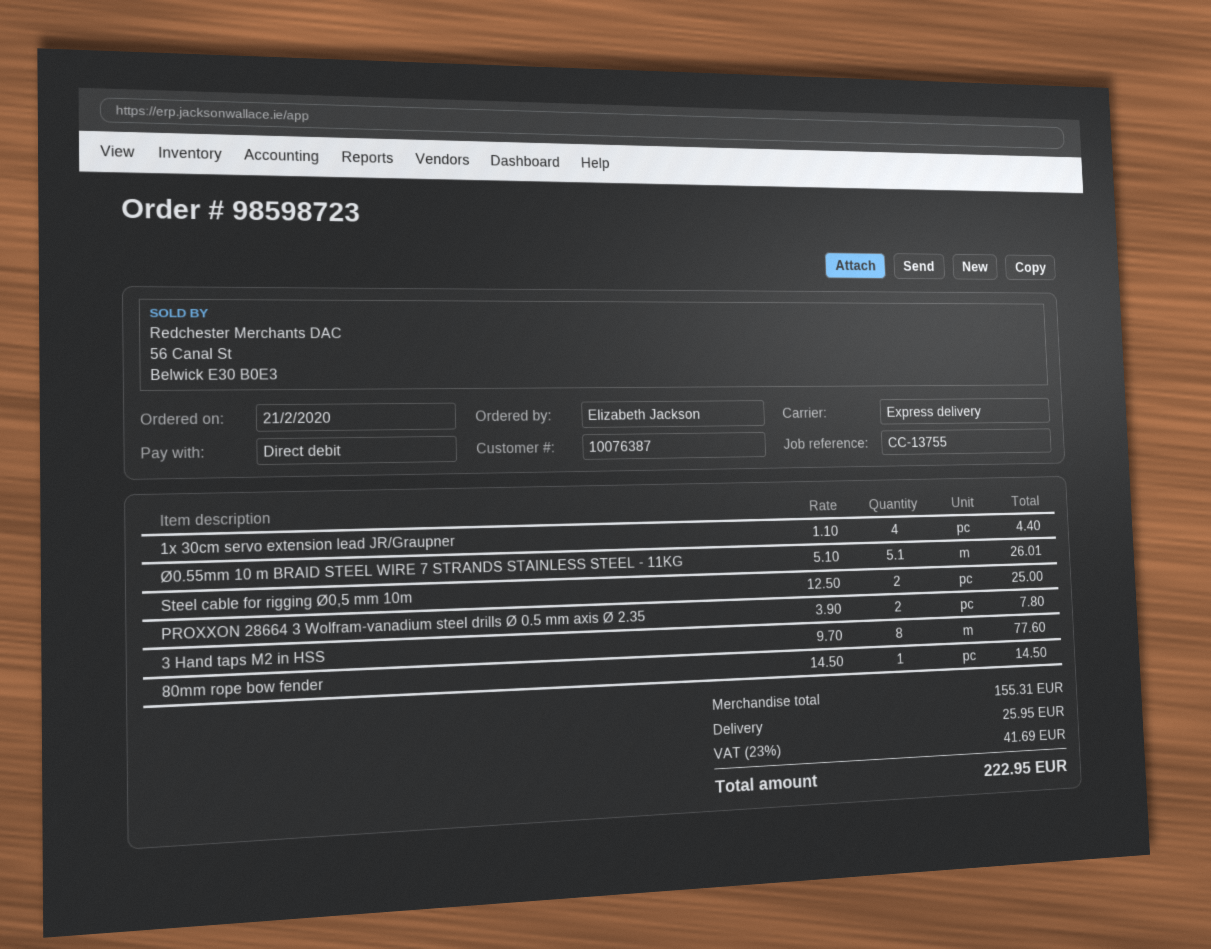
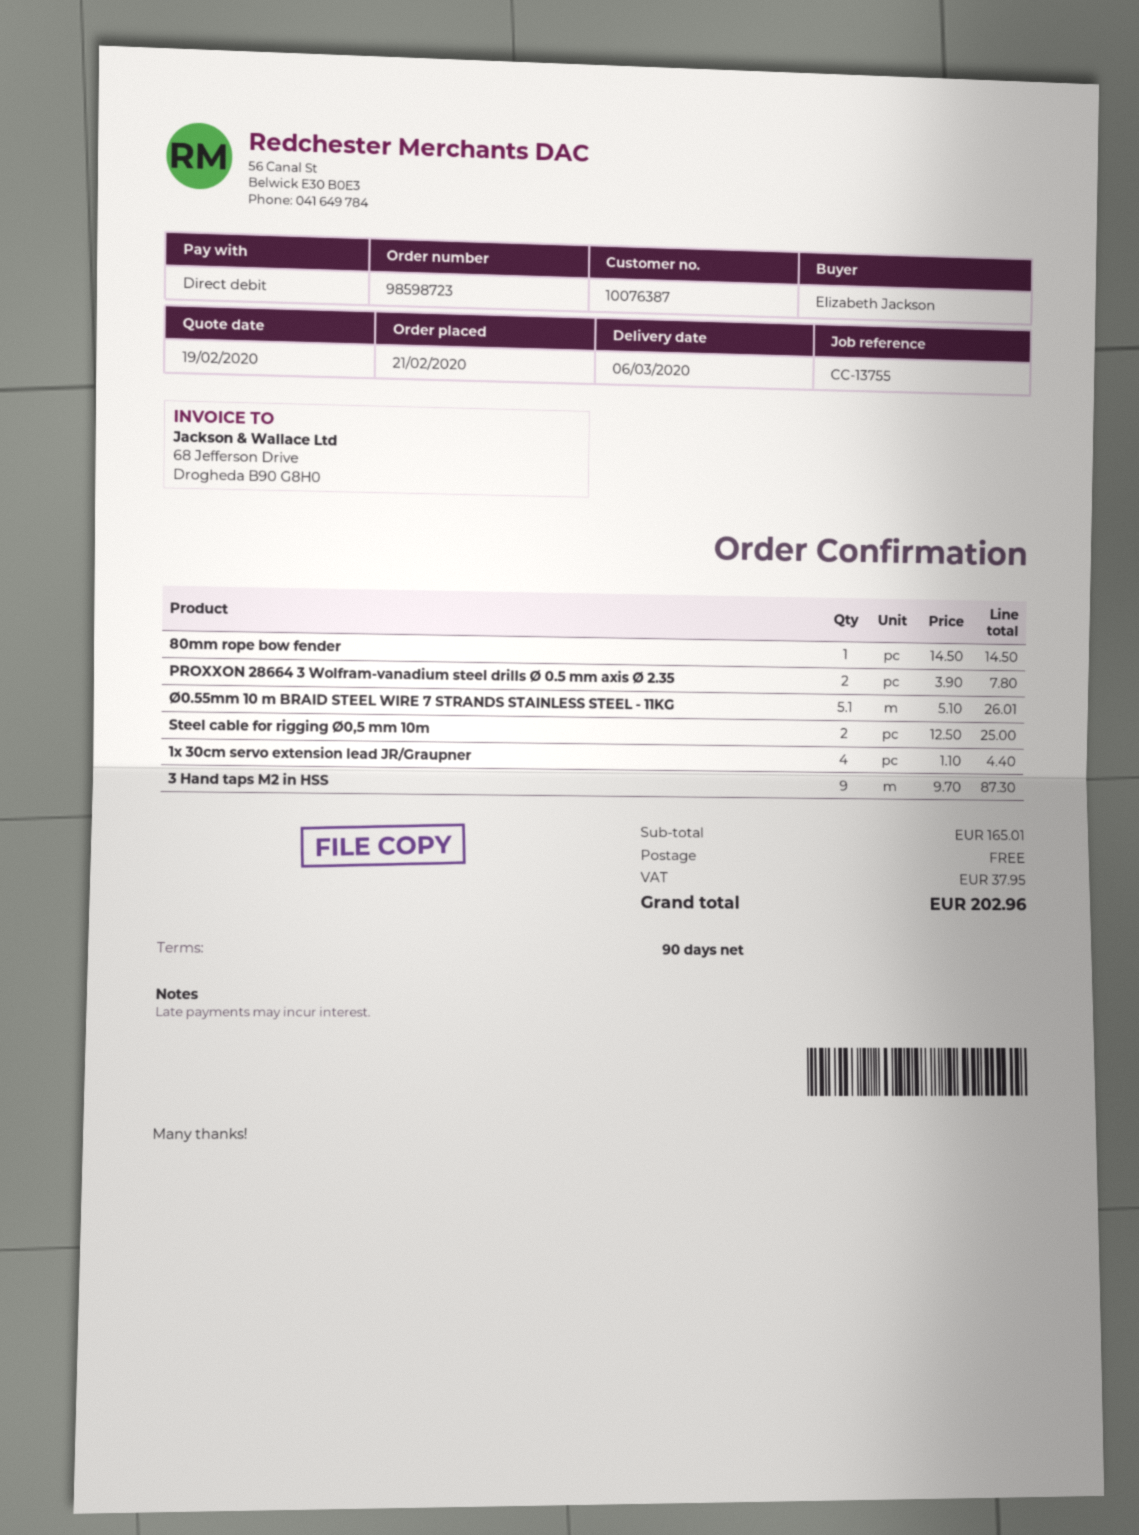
3 Hand taps M2 in HSS: 8 x 9.70 = 77.60 -> 9 x 9.70 = 87.30
subtotal: 155.31 -> 165.01
shipping: 25.95 -> 0.00
tax: 41.69 -> 37.95
total: 222.95 -> 202.96

